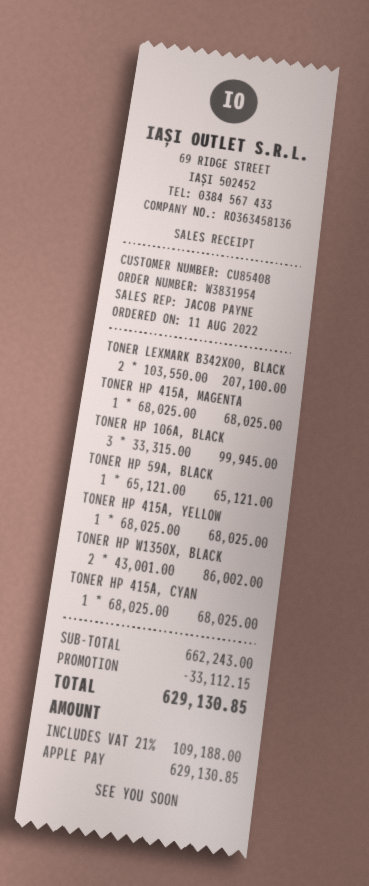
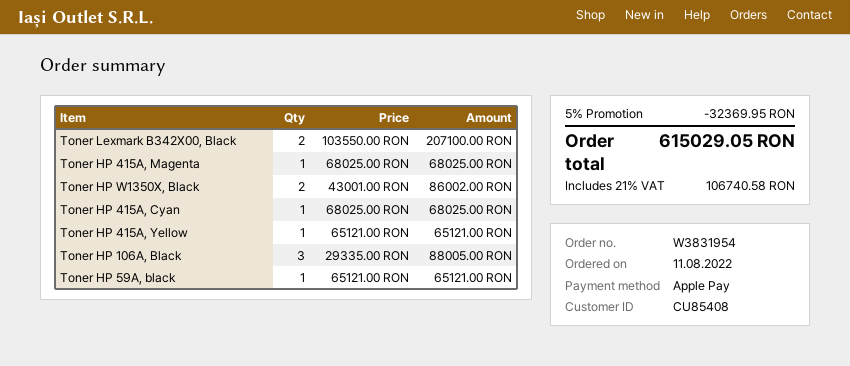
TONER HP 106A, BLACK: 3 x 33315.00 = 99945.00 -> 3 x 29335.00 = 88005.00
TONER HP 415A, YELLOW: 1 x 68025.00 = 68025.00 -> 1 x 65121.00 = 65121.00
discount: 33112.15 -> 32369.95
tax: 21% = 109188.00 -> 21% = 106740.58
total: 629130.85 -> 615029.05

